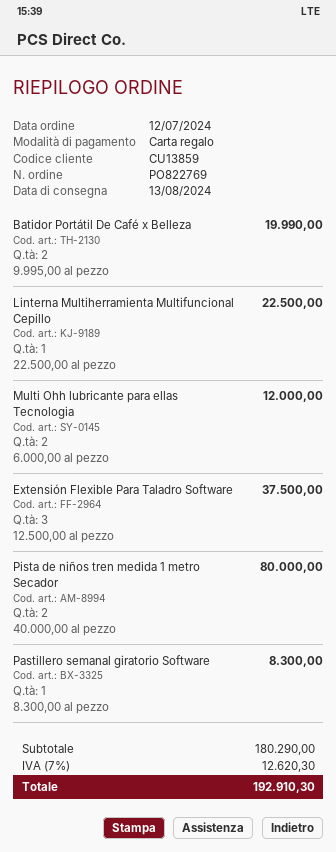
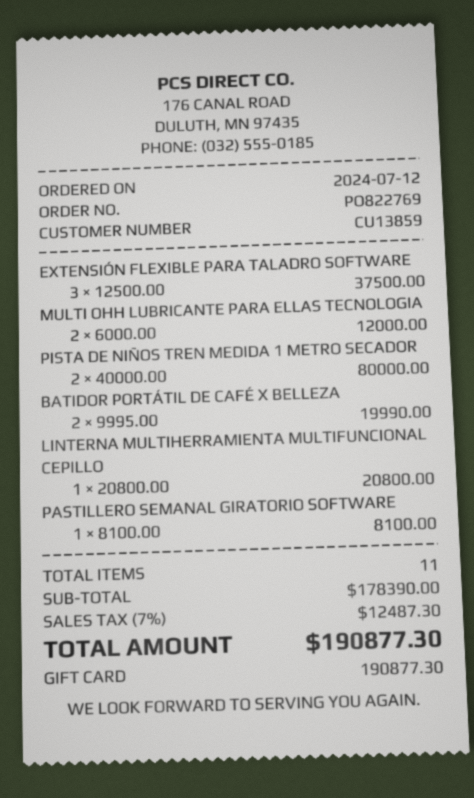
Linterna Multiherramienta Multifuncional Cepillo: 1 x 22500.00 = 22500.00 -> 1 x 20800.00 = 20800.00
Pastillero semanal giratorio Software: 1 x 8300.00 = 8300.00 -> 1 x 8100.00 = 8100.00
subtotal: 180290.00 -> 178390.00
tax: 7% = 12620.30 -> 7% = 12487.30
total: 192910.30 -> 190877.30

